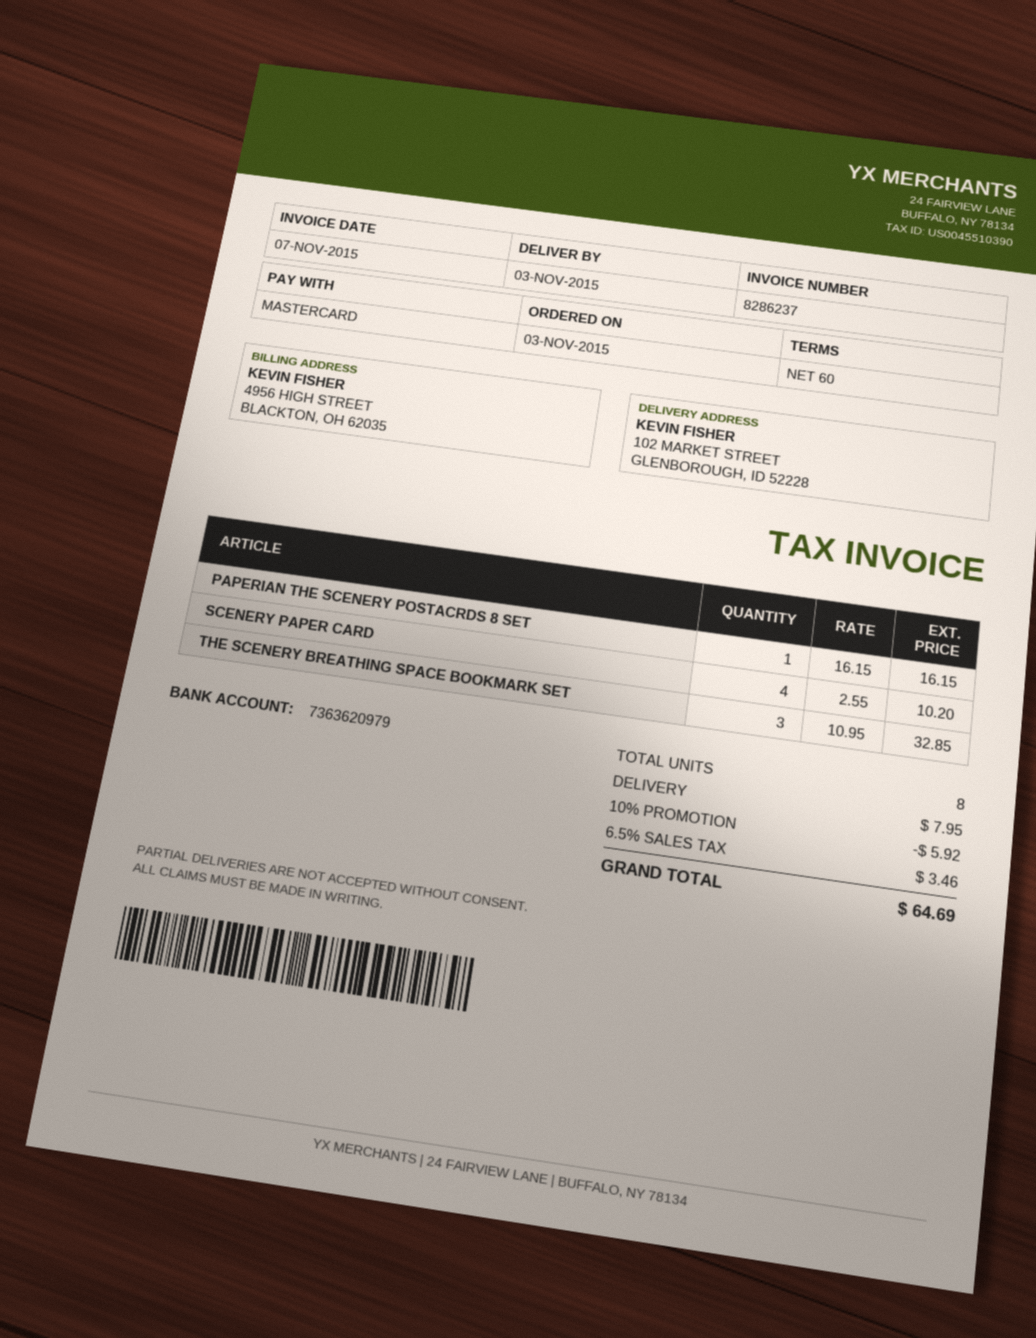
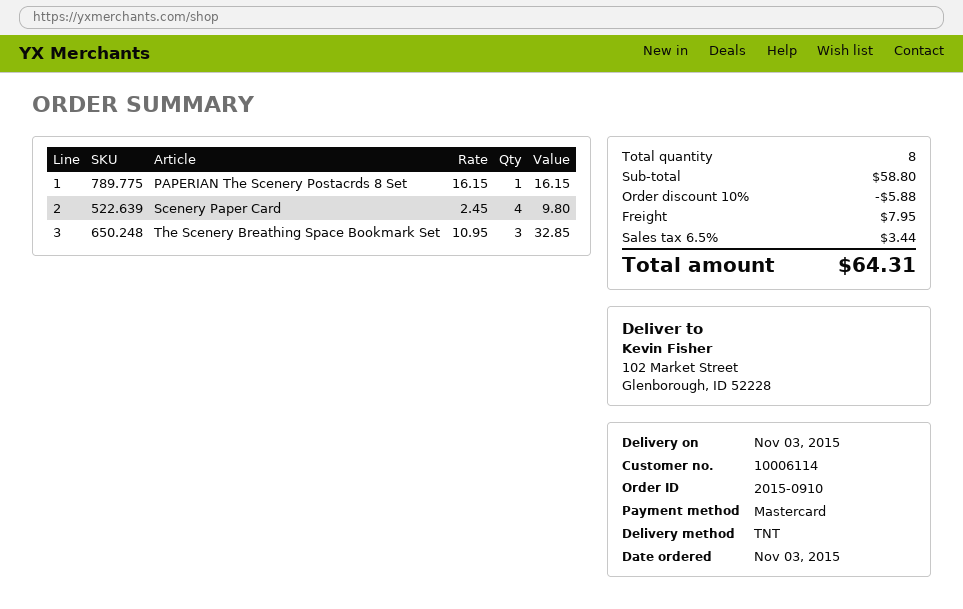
SCENERY PAPER CARD: 4 x 2.55 = 10.20 -> 4 x 2.45 = 9.80
discount: 10% = 5.92 -> 10% = 5.88
tax: 6.5% = 3.46 -> 6.5% = 3.44
total: 64.69 -> 64.31

